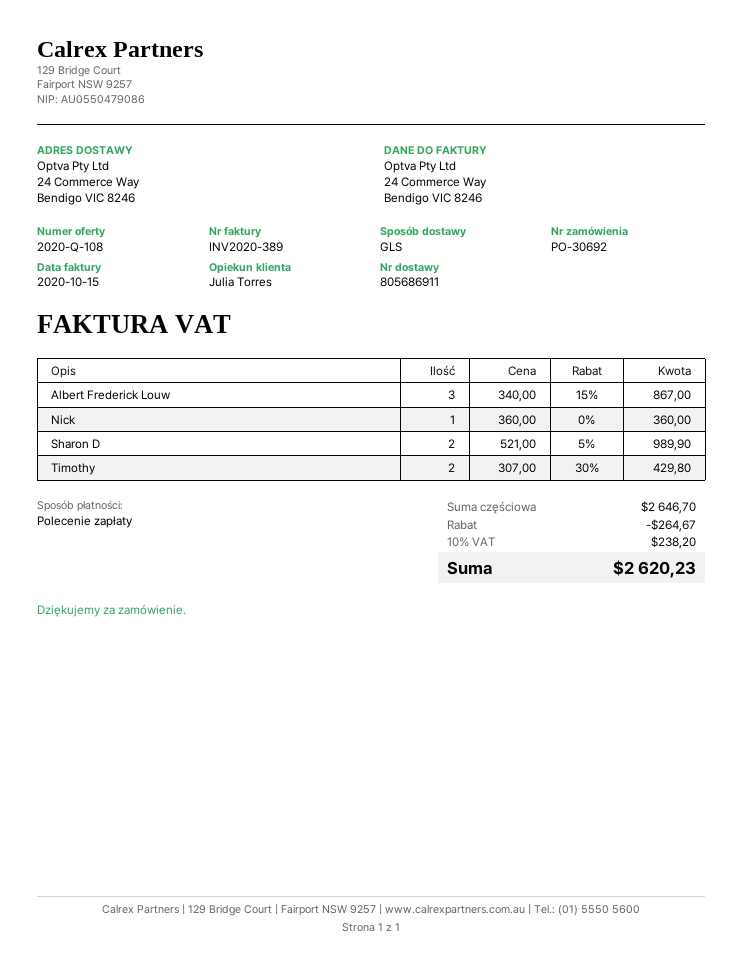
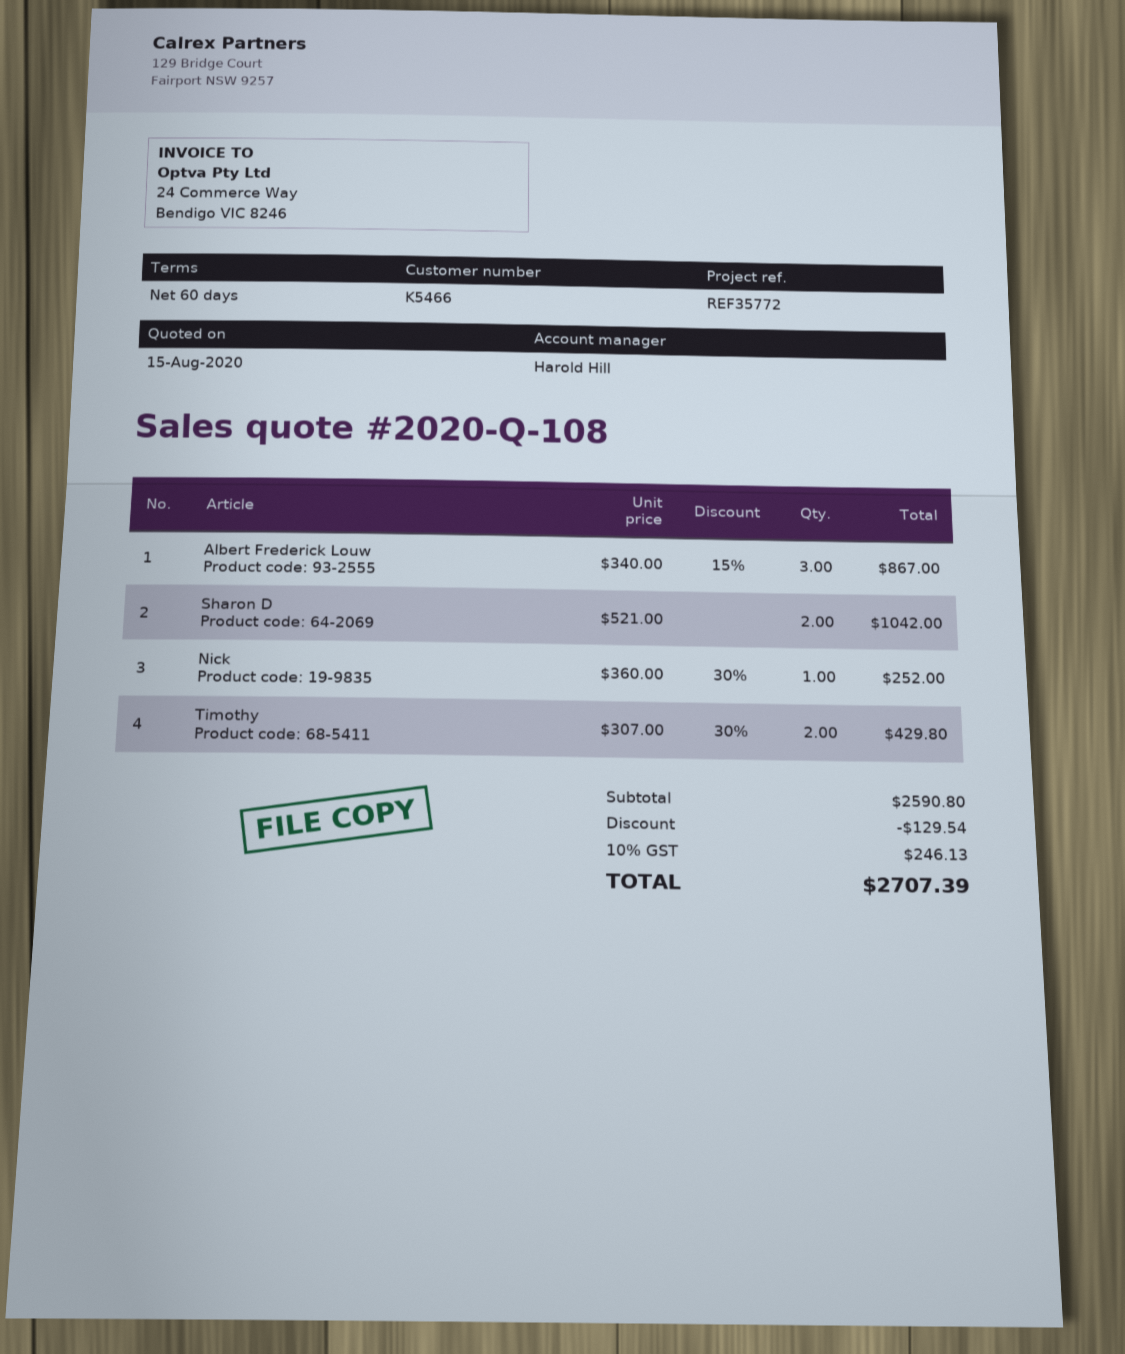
sales rep: Julia Torres -> Harold Hill
Nick: 1 x 360.00 = 360.00 -> 1 x 360.00 - 30% = 252.00
Sharon D: 2 x 521.00 - 5% = 989.90 -> 2 x 521.00 = 1042.00
subtotal: 2646.70 -> 2590.80
discount: 264.67 -> 129.54
tax: 10% = 238.20 -> 10% = 246.13
total: 2620.23 -> 2707.39

